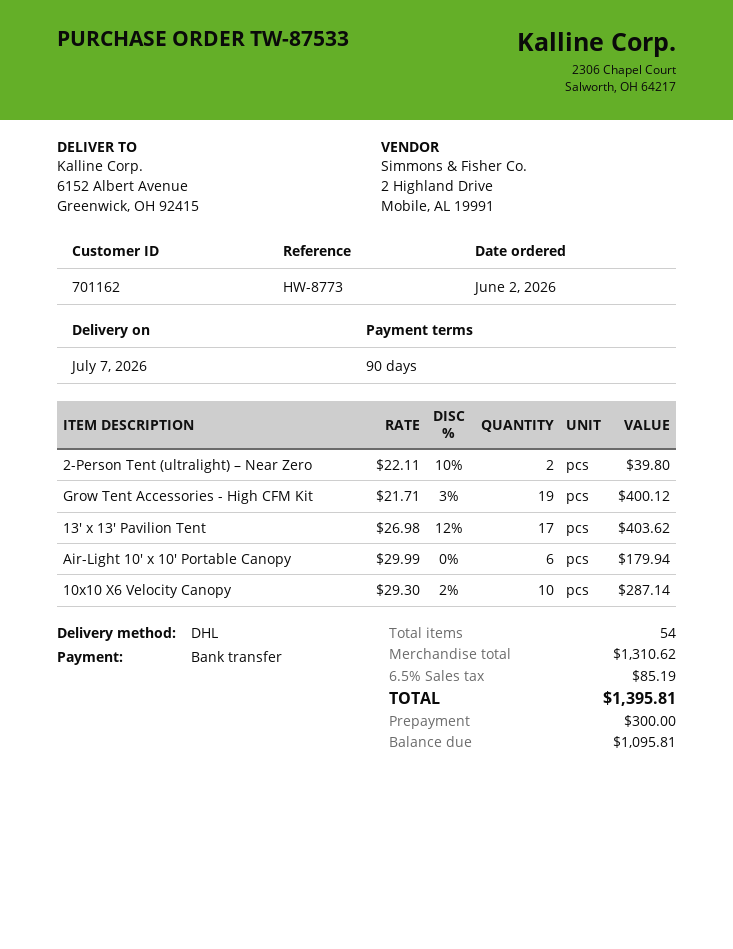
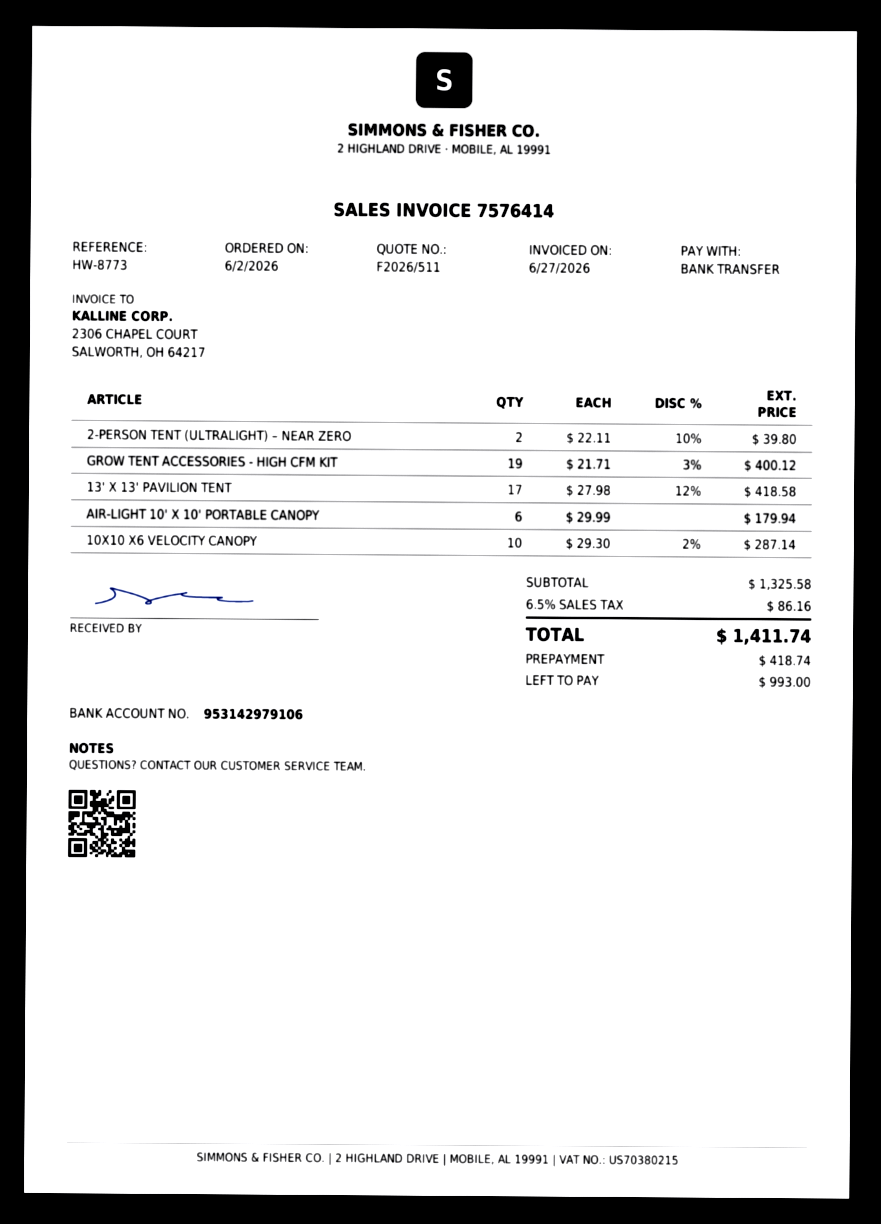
13' x 13' Pavilion Tent: 17 x 26.98 - 12% = 403.62 -> 17 x 27.98 - 12% = 418.58
subtotal: 1310.62 -> 1325.58
tax: 6.5% = 85.19 -> 6.5% = 86.16
total: 1395.81 -> 1411.74
deposit: 300.00 -> 418.74
balance: 1095.81 -> 993.00

